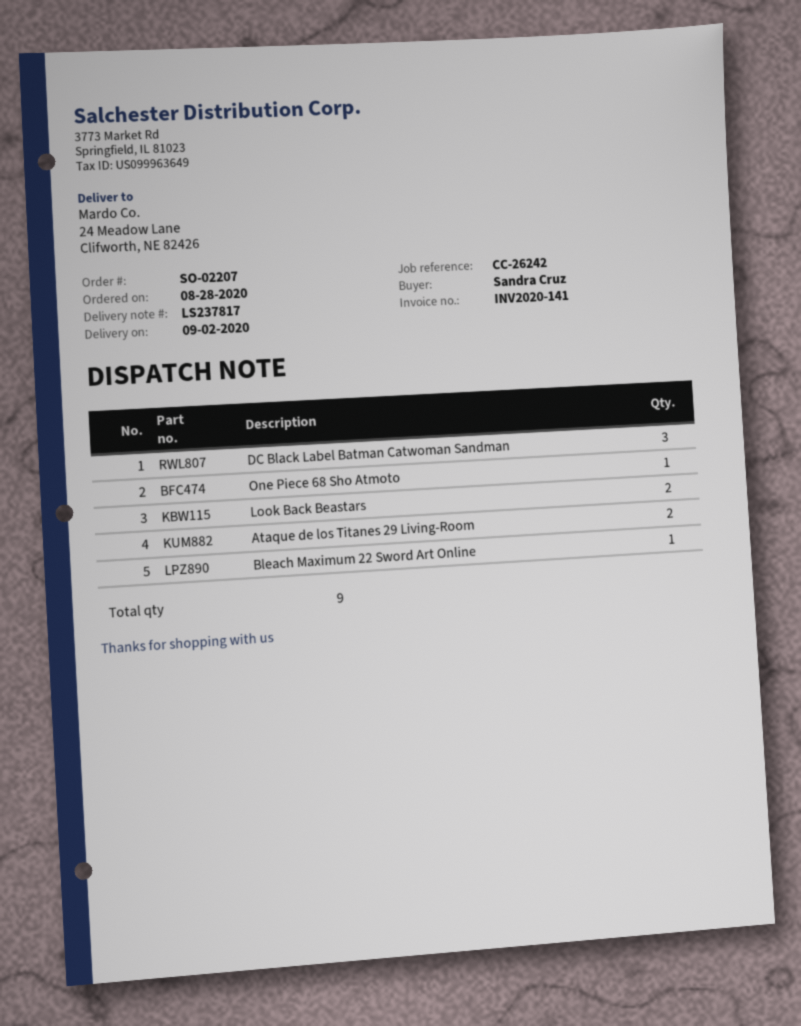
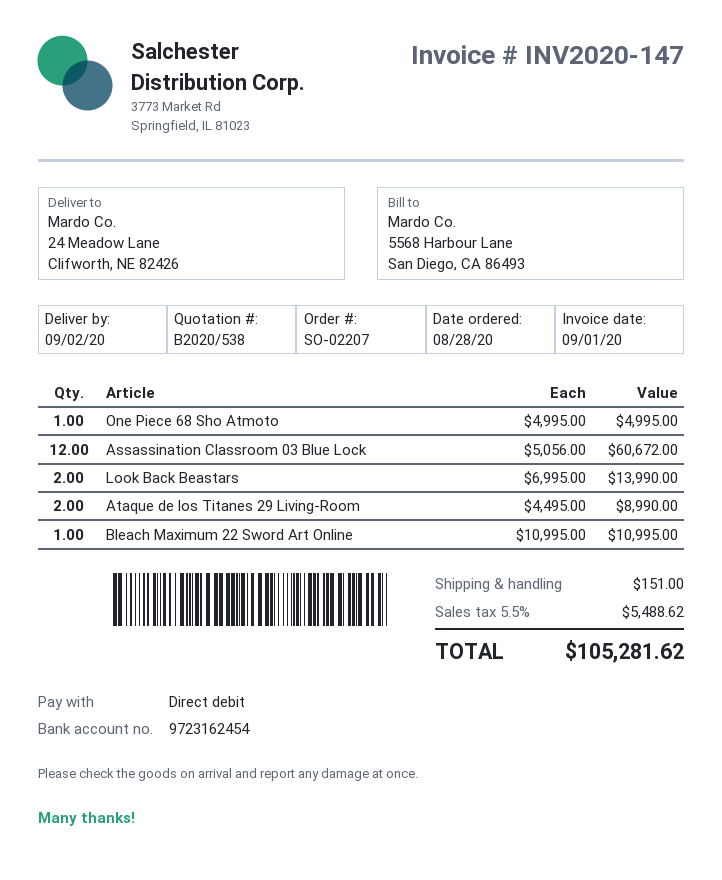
invoice number: INV2020-141 -> INV2020-147
DC Black Label Batman Catwoman Sandman: 3 -> none
Assassination Classroom 03 Blue Lock: none -> 12

